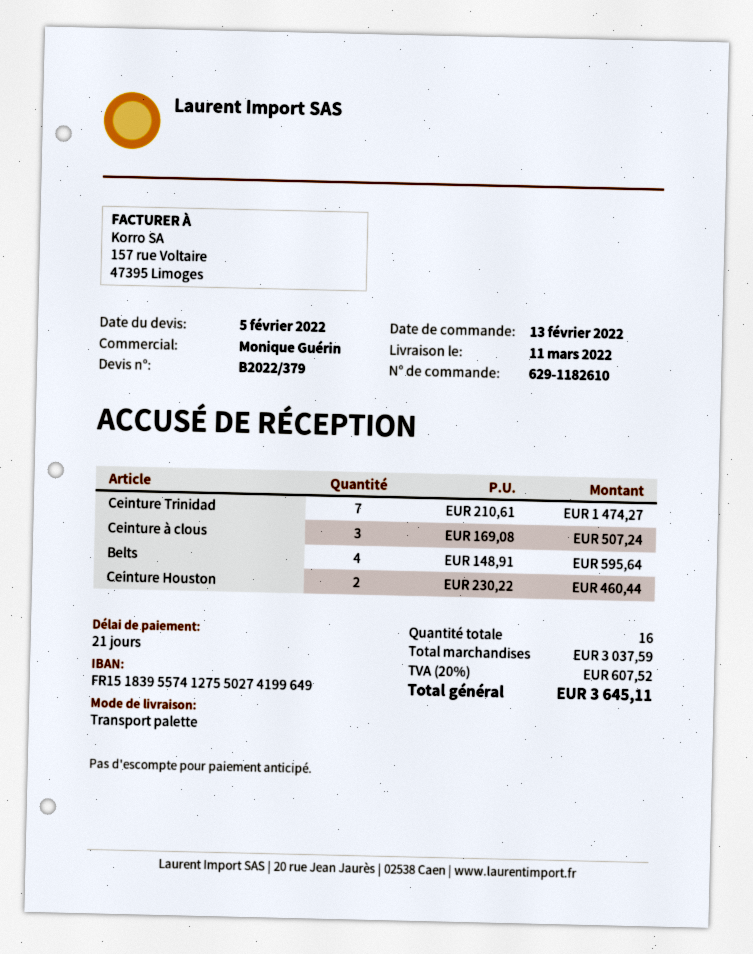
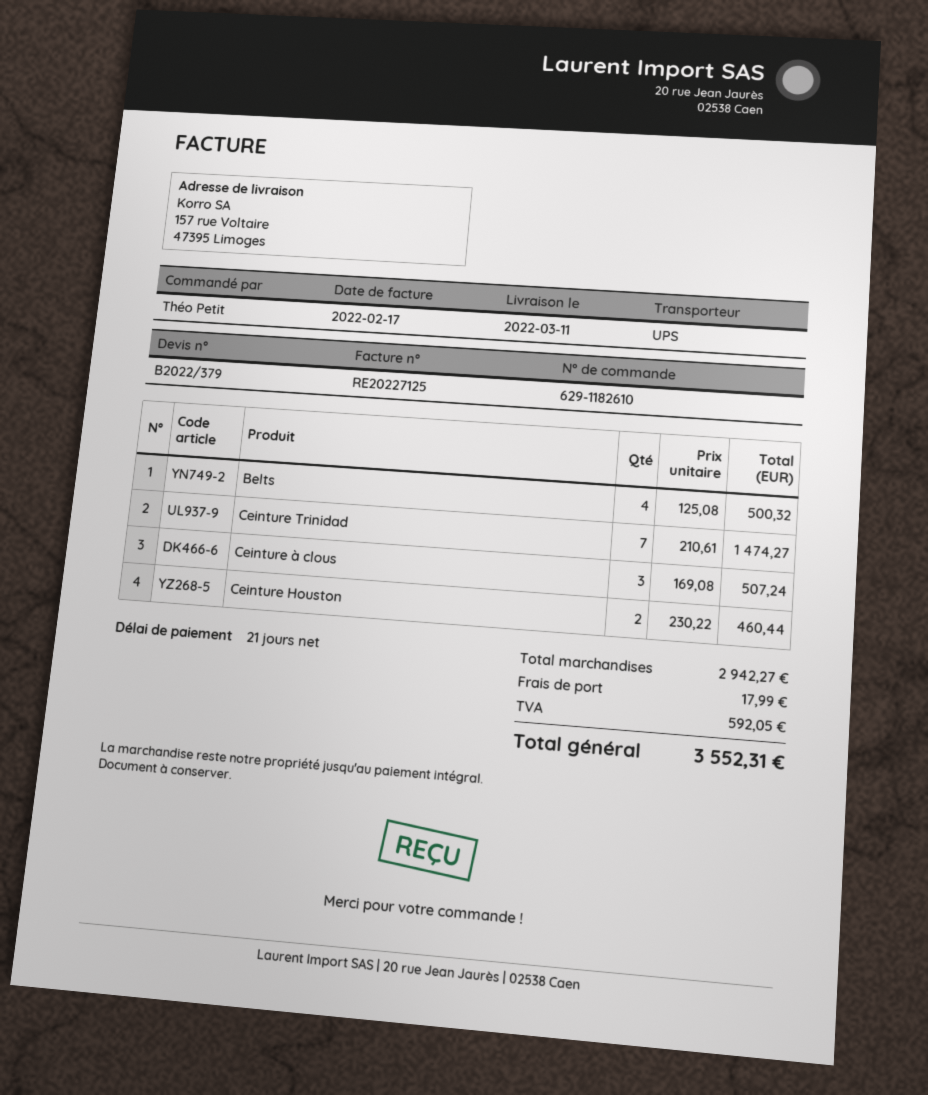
shipping method: pallet freight -> UPS
Belts: 4 x 148.91 = 595.64 -> 4 x 125.08 = 500.32
subtotal: 3037.59 -> 2942.27
shipping: none -> 17.99
tax: 607.52 -> 592.05
total: 3645.11 -> 3552.31

